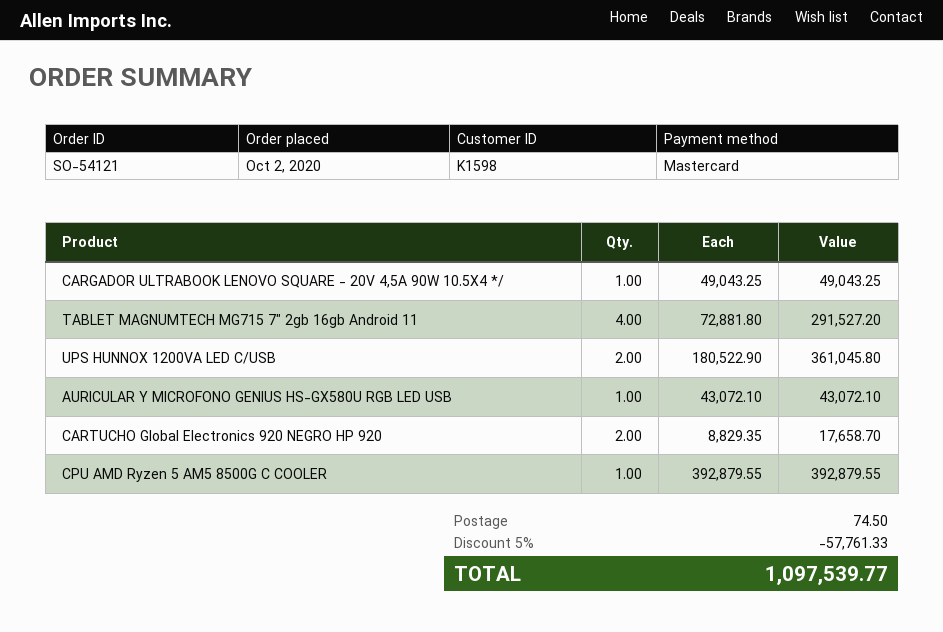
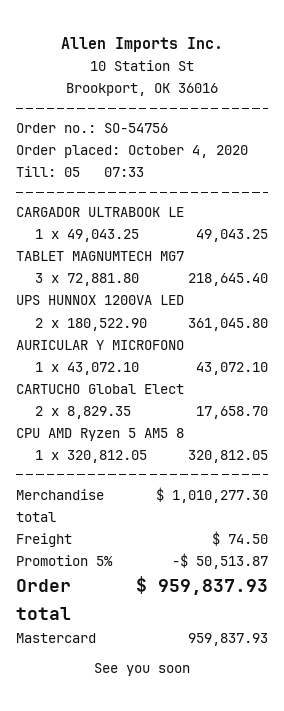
order number: SO-54121 -> SO-54756
order date: 2020-10-02 -> 2020-10-04
TABLET MAGNUMTECH MG715 7" 2gb 16gb Android 11: 4 x 72881.80 = 291527.20 -> 3 x 72881.80 = 218645.40
CPU AMD Ryzen 5 AM5 8500G C COOLER: 1 x 392879.55 = 392879.55 -> 1 x 320812.05 = 320812.05
discount: 5% = 57761.33 -> 5% = 50513.87
total: 1097539.77 -> 959837.93

